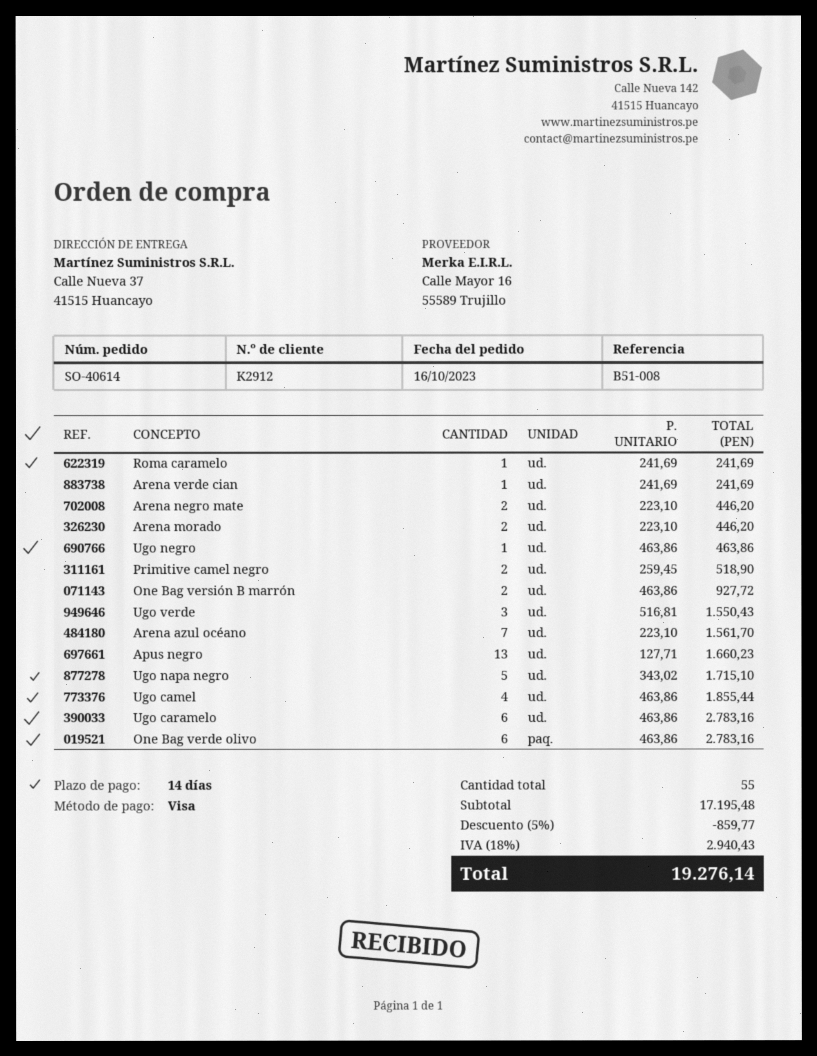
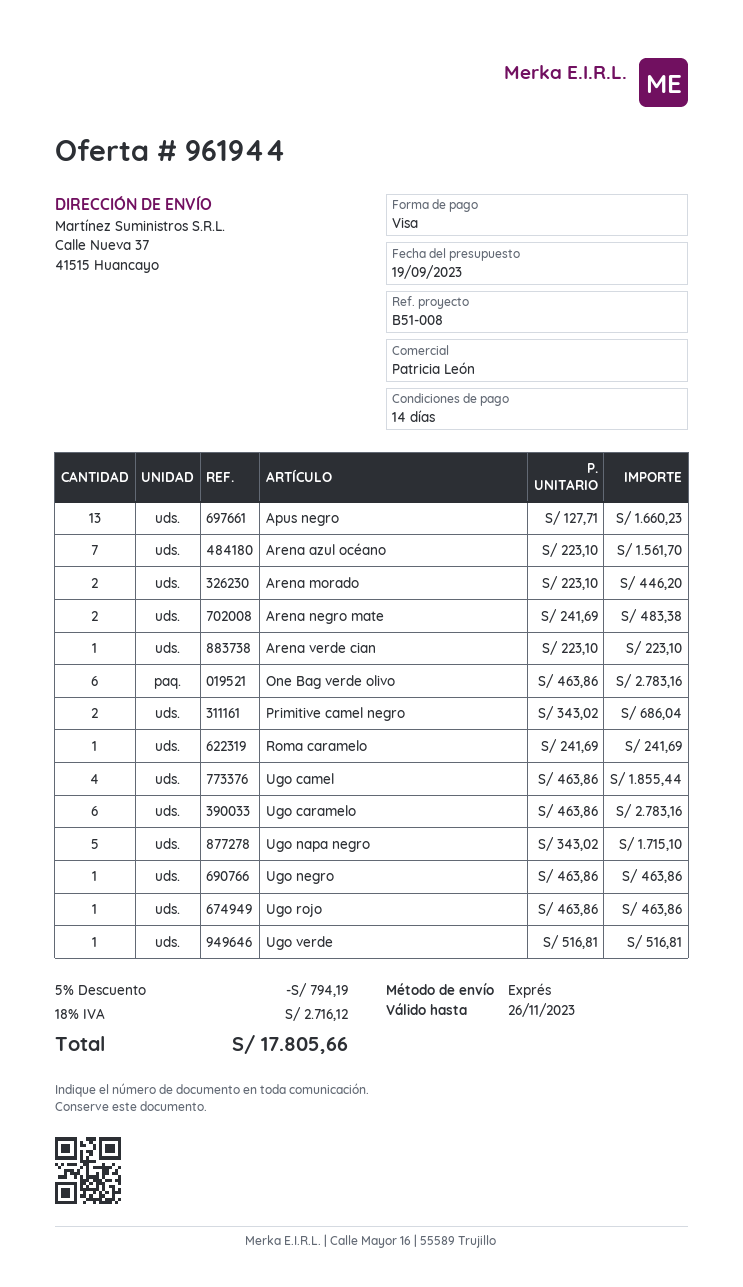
Arena verde cian: 1 x 241.69 = 241.69 -> 1 x 223.10 = 223.10
Arena negro mate: 2 x 223.10 = 446.20 -> 2 x 241.69 = 483.38
Primitive camel negro: 2 x 259.45 = 518.90 -> 2 x 343.02 = 686.04
One Bag versión B marrón: 2 x 463.86 = 927.72 -> none
Ugo verde: 3 x 516.81 = 1550.43 -> 1 x 516.81 = 516.81
Ugo rojo: none -> 1 x 463.86 = 463.86
discount: 5% = 859.77 -> 5% = 794.19
tax: 18% = 2940.43 -> 18% = 2716.12
total: 19276.14 -> 17805.66

